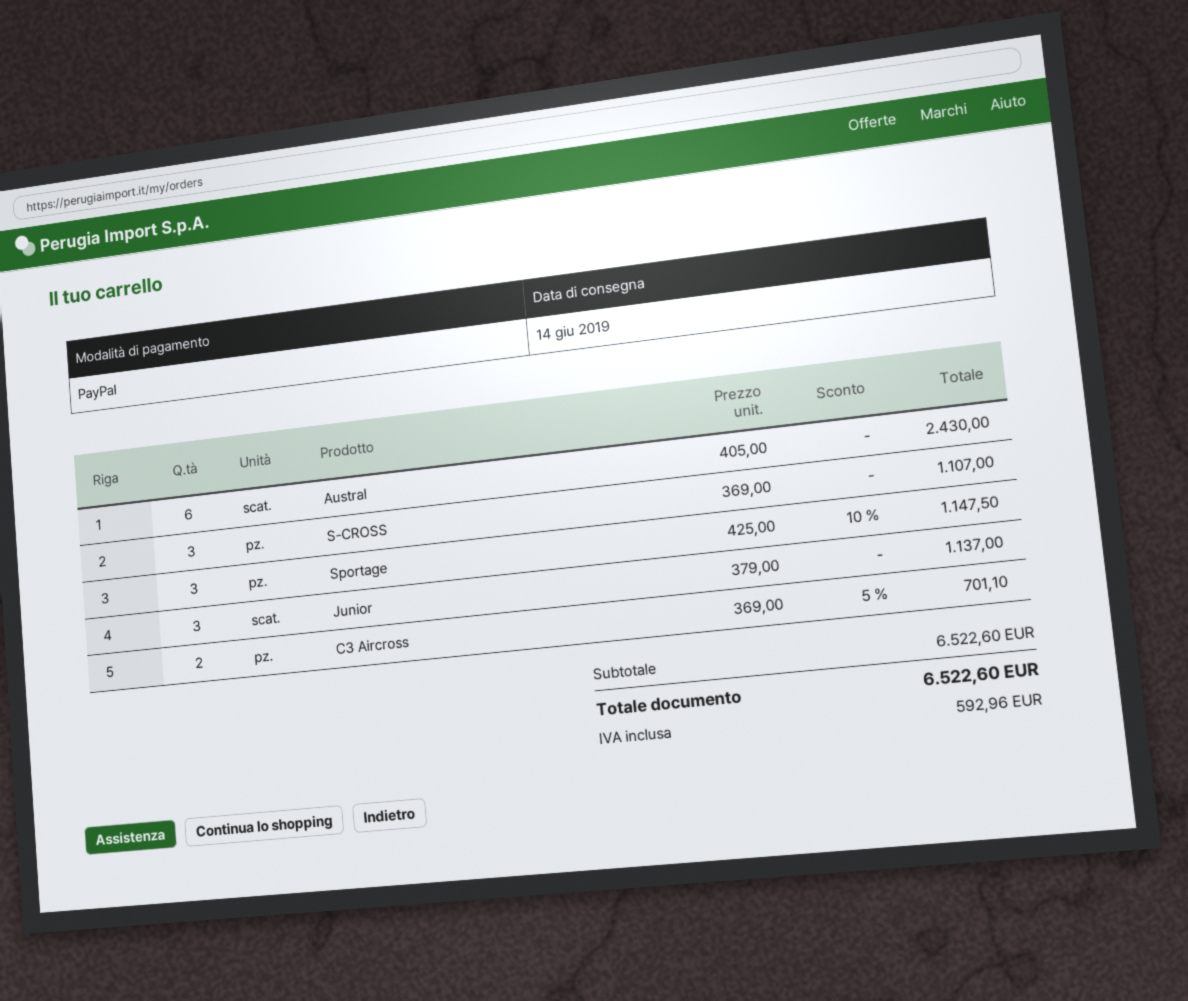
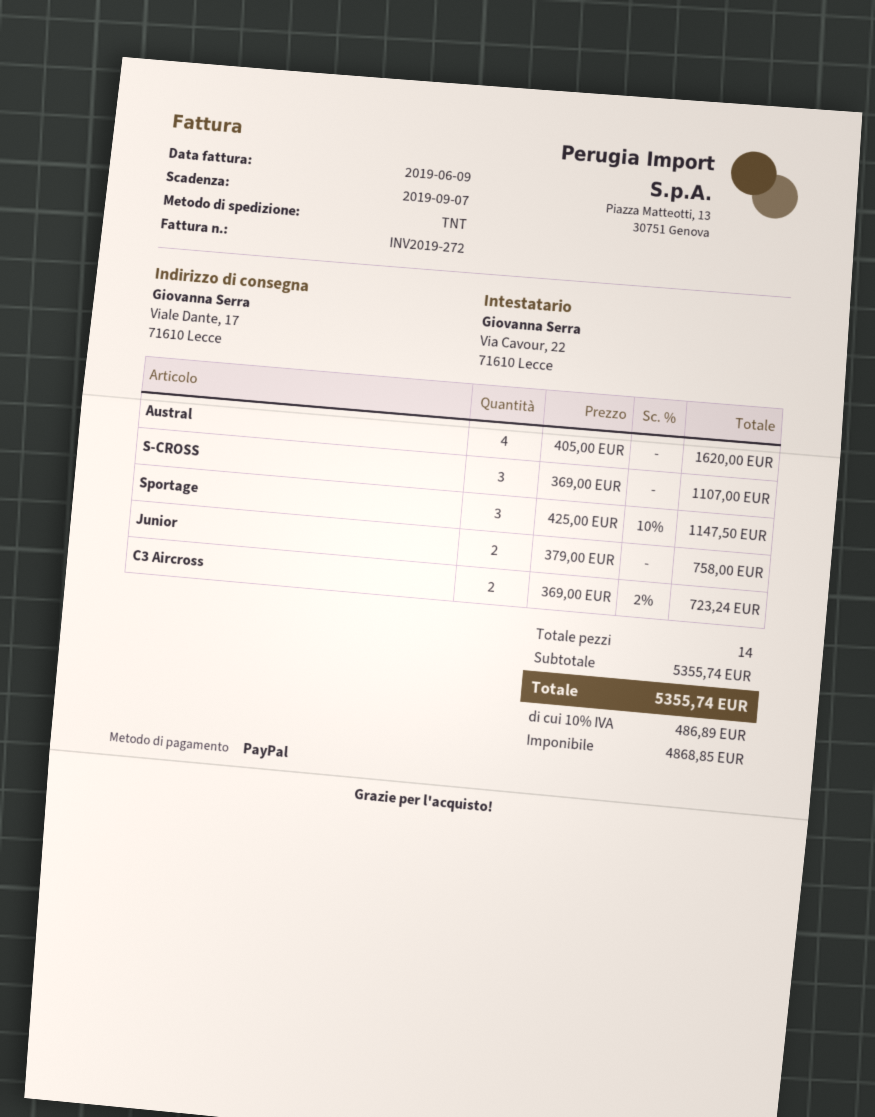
Austral: 6 x 405.00 = 2430.00 -> 4 x 405.00 = 1620.00
Junior: 3 x 379.00 = 1137.00 -> 2 x 379.00 = 758.00
C3 Aircross: 2 x 369.00 - 5% = 701.10 -> 2 x 369.00 - 2% = 723.24
subtotal: 6522.60 -> 5355.74
tax: 592.96 -> 486.89
total: 6522.60 -> 5355.74

